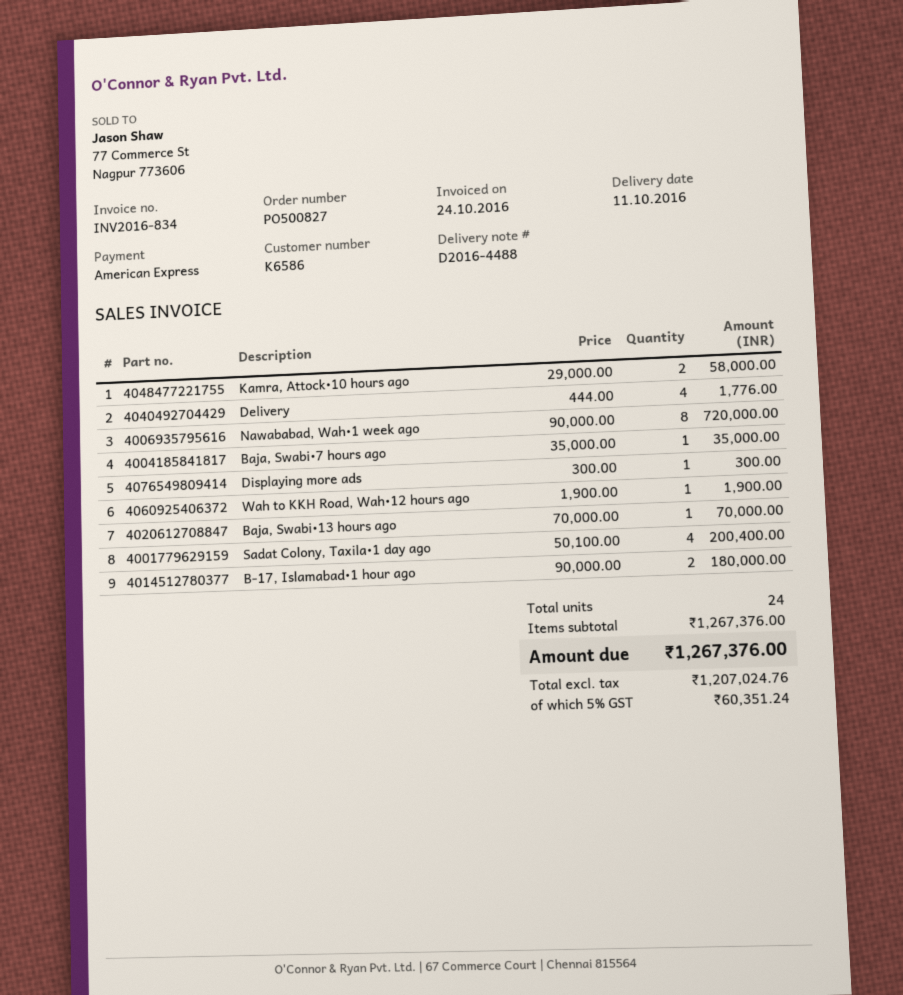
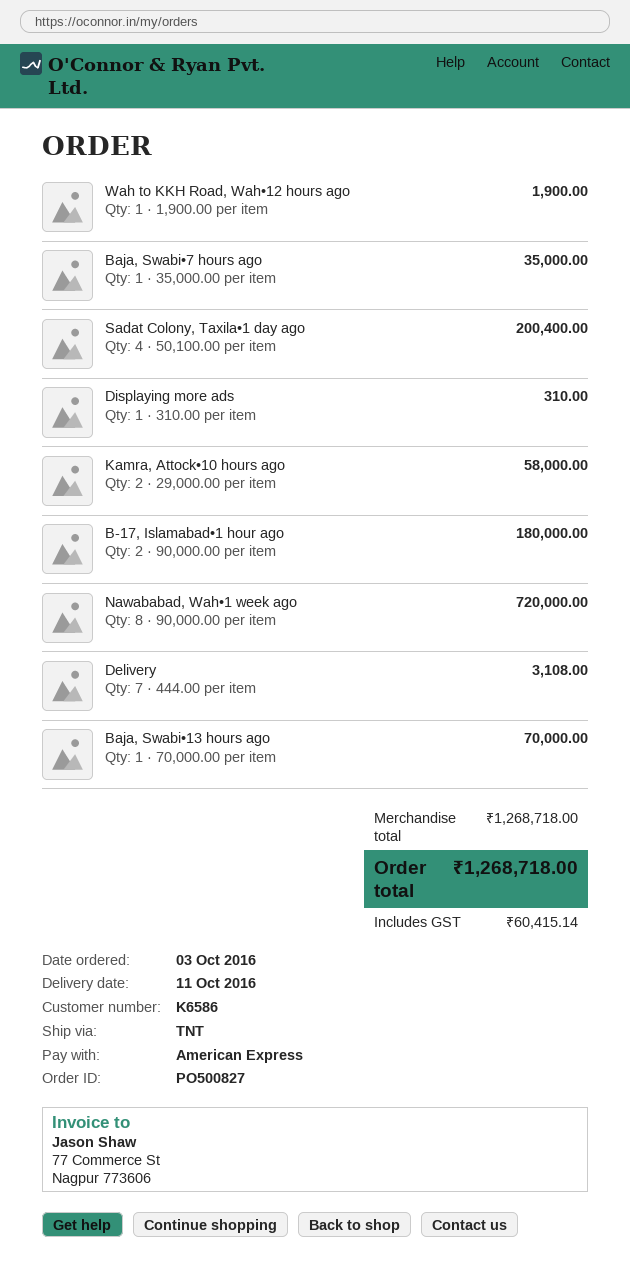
Delivery: 4 x 444.00 = 1776.00 -> 7 x 444.00 = 3108.00
Displaying more ads: 1 x 300.00 = 300.00 -> 1 x 310.00 = 310.00
subtotal: 1267376.00 -> 1268718.00
tax: 60351.24 -> 60415.14
total: 1267376.00 -> 1268718.00

